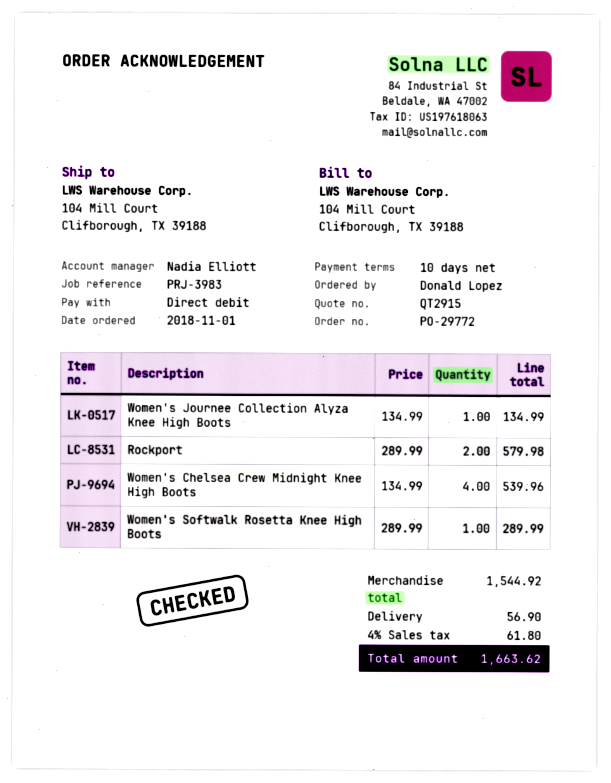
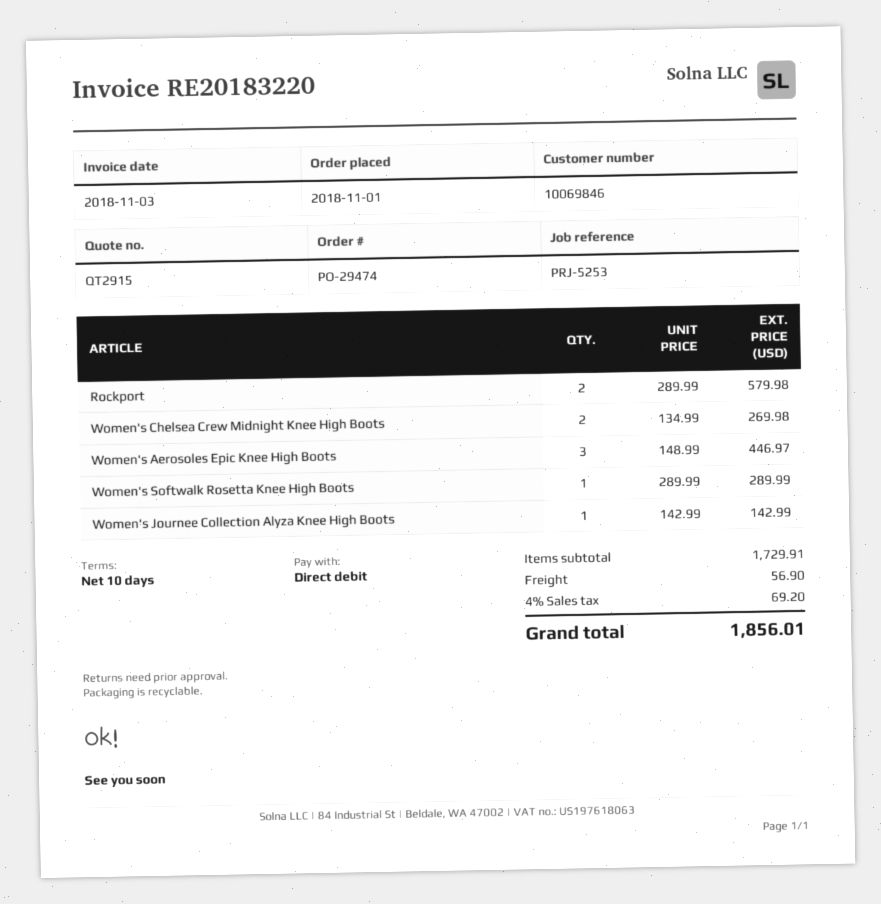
order number: PO-29772 -> PO-29474
reference: PRJ-3983 -> PRJ-5253
Women's Journee Collection Alyza Knee High Boots: 1 x 134.99 = 134.99 -> 1 x 142.99 = 142.99
Women's Chelsea Crew Midnight Knee High Boots: 4 x 134.99 = 539.96 -> 2 x 134.99 = 269.98
Women's Aerosoles Epic Knee High Boots: none -> 3 x 148.99 = 446.97
subtotal: 1544.92 -> 1729.91
tax: 4% = 61.80 -> 4% = 69.20
total: 1663.62 -> 1856.01

